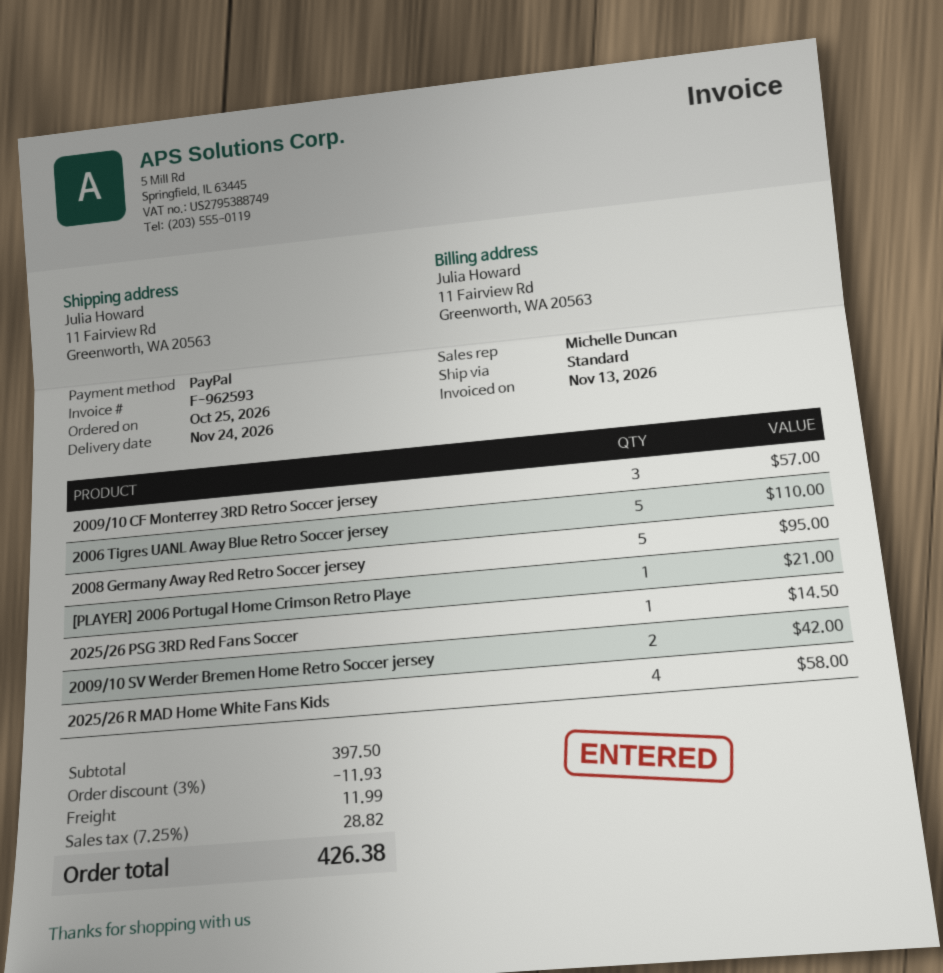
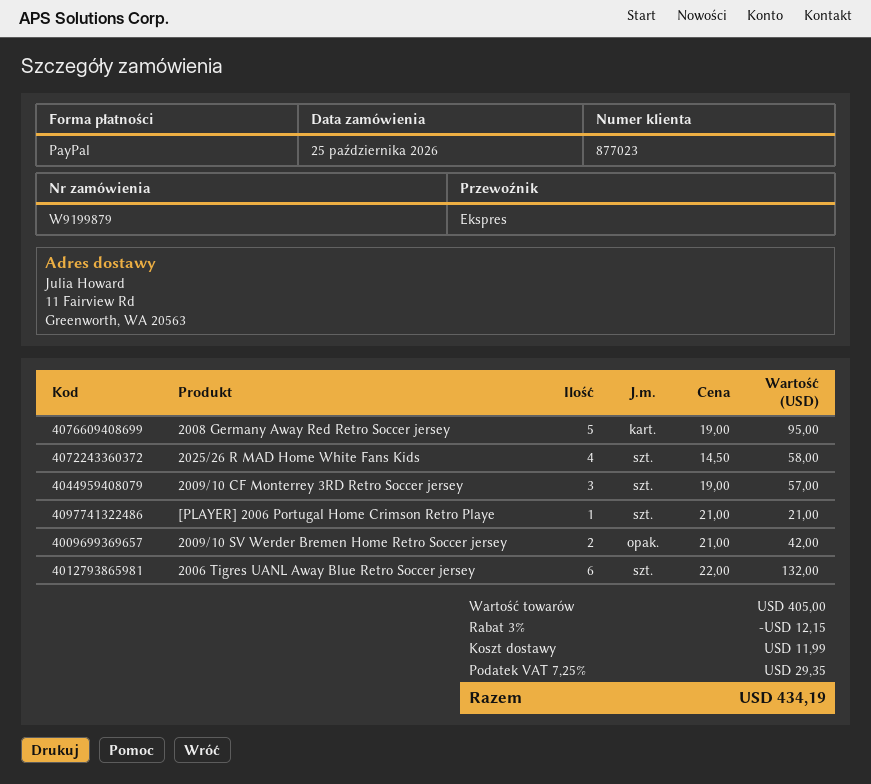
shipping method: standard -> express
2006 Tigres UANL Away Blue Retro Soccer jersey: 5 for 110.00 -> 6 for 132.00
2025/26 PSG 3RD Red Fans Soccer: 1 for 14.50 -> none
subtotal: 397.50 -> 405.00
discount: 3% = 11.93 -> 3% = 12.15
tax: 7.25% = 28.82 -> 7.25% = 29.35
total: 426.38 -> 434.19

